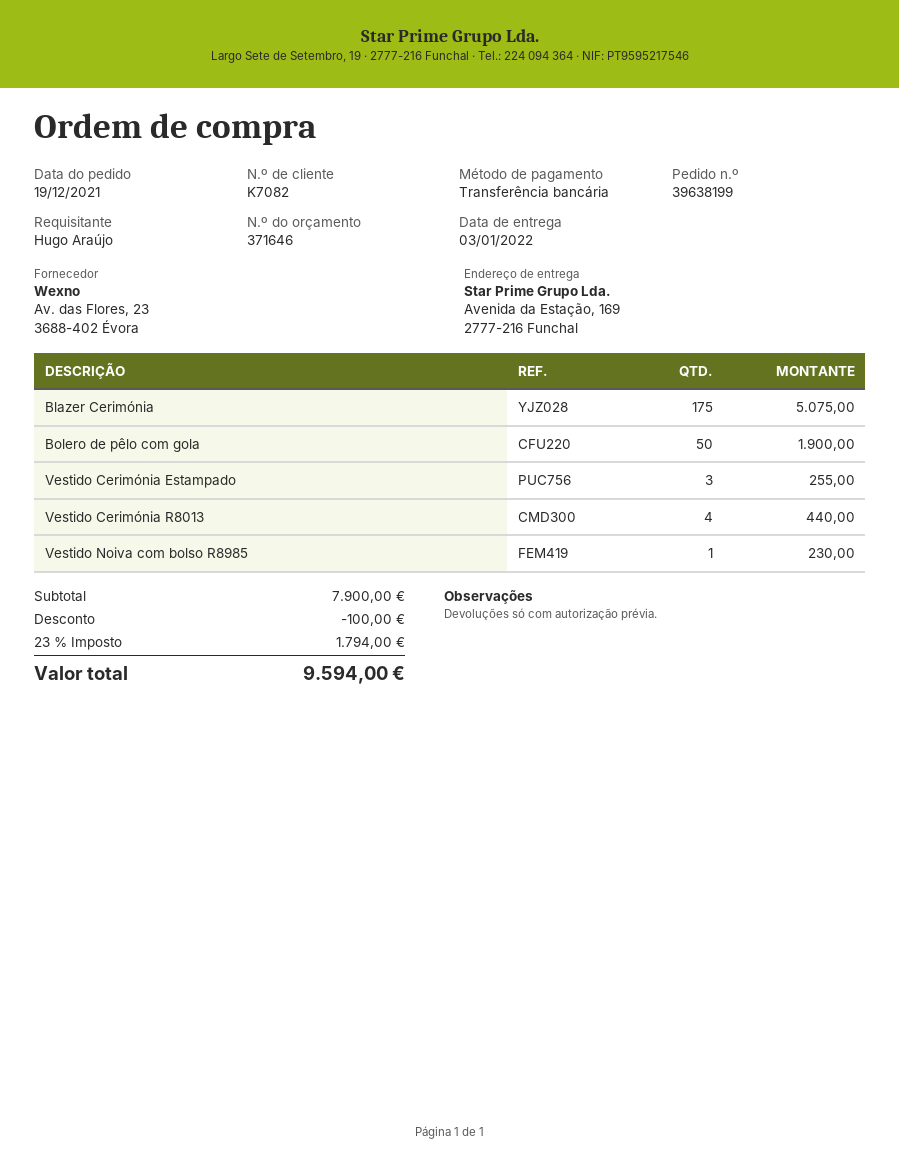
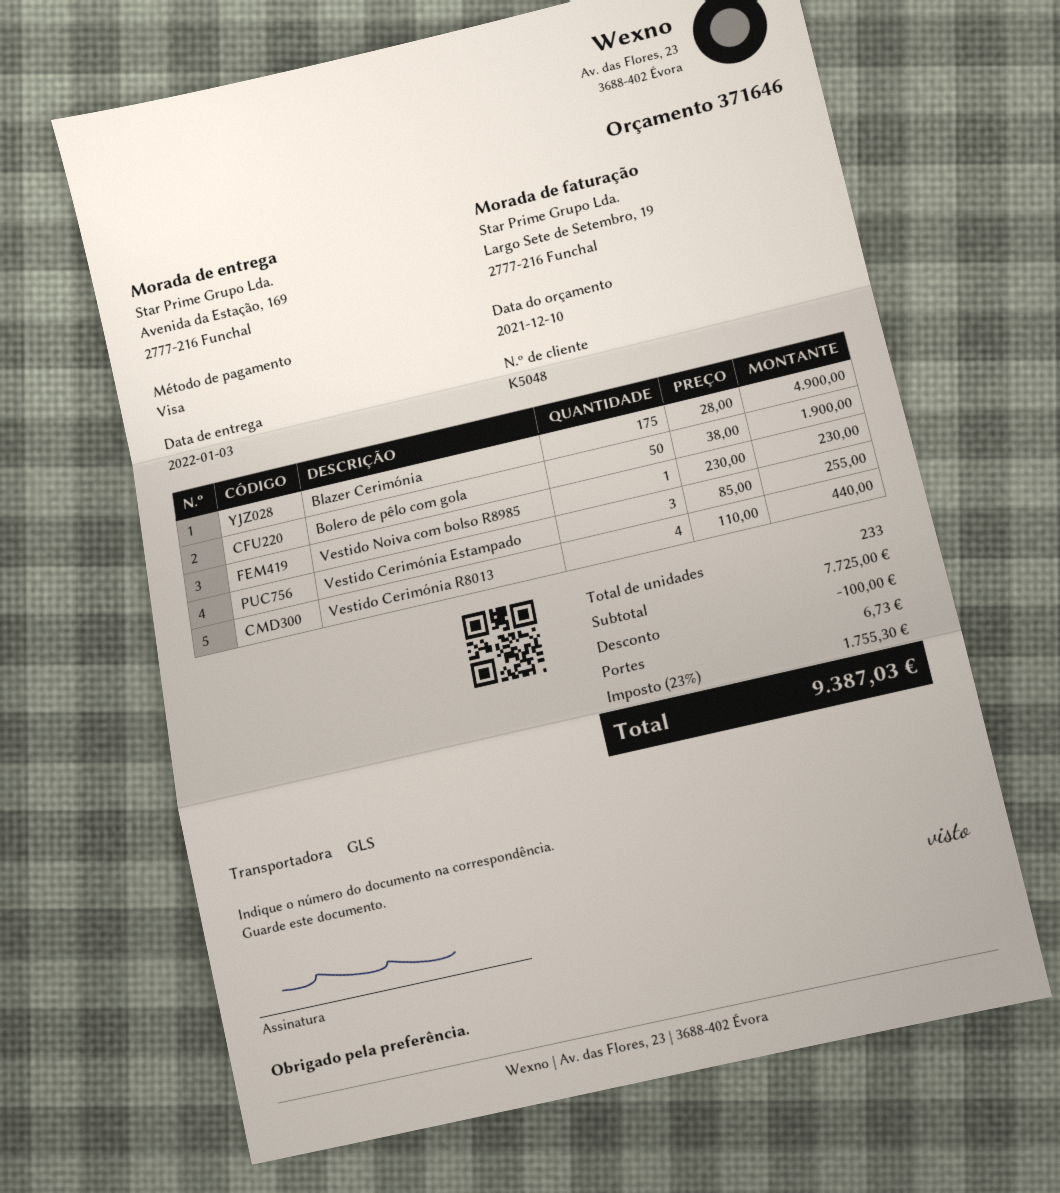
customer number: K7082 -> K5048
payment method: bank transfer -> Visa
Blazer Cerimónia: 175 for 5075.00 -> 175 for 4900.00
subtotal: 7900.00 -> 7725.00
shipping: none -> 6.73
tax: 23% = 1794.00 -> 23% = 1755.30
total: 9594.00 -> 9387.03

